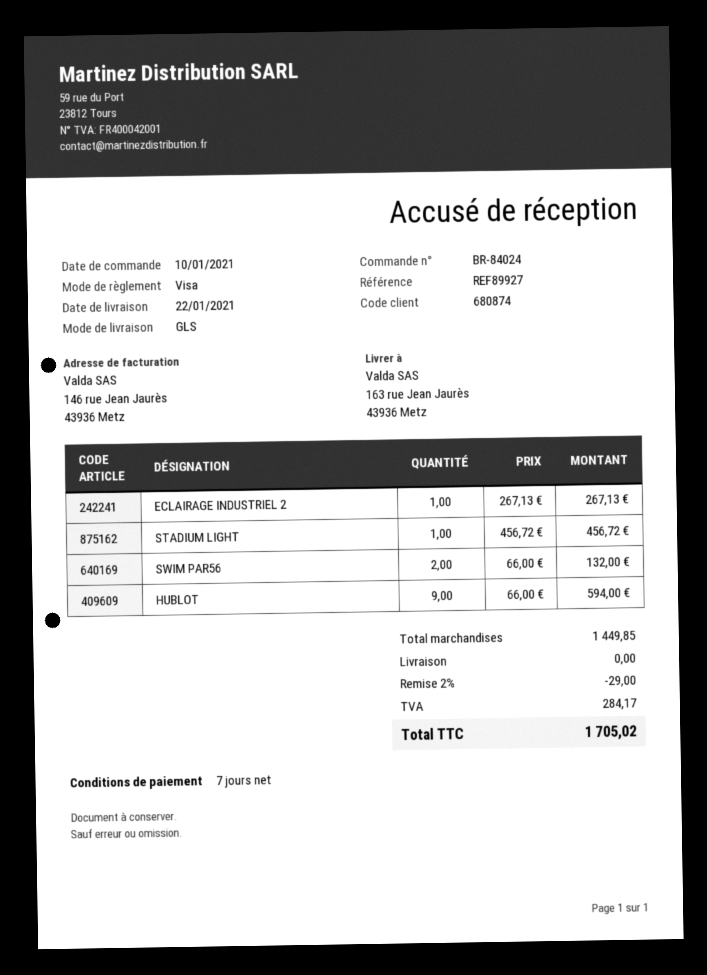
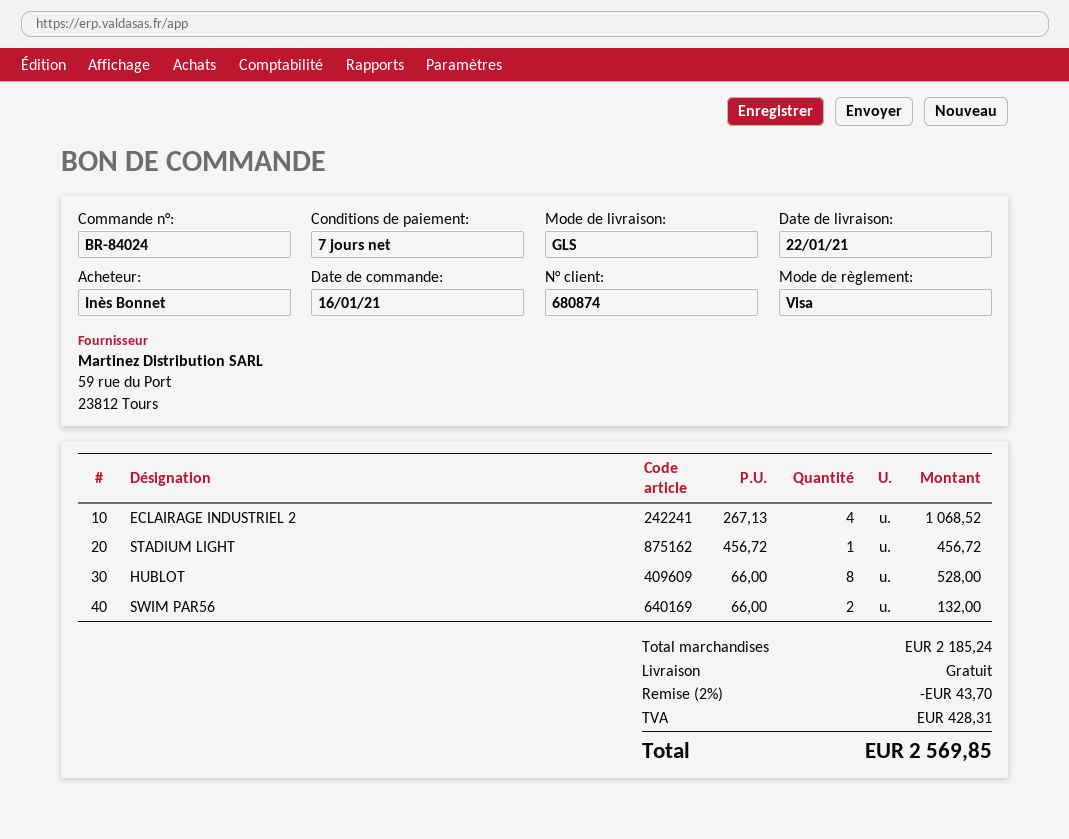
order date: 2021-01-10 -> 2021-01-16
ECLAIRAGE INDUSTRIEL 2: 1 x 267.13 = 267.13 -> 4 x 267.13 = 1068.52
HUBLOT: 9 x 66.00 = 594.00 -> 8 x 66.00 = 528.00
subtotal: 1449.85 -> 2185.24
discount: 2% = 29.00 -> 2% = 43.70
tax: 284.17 -> 428.31
total: 1705.02 -> 2569.85

